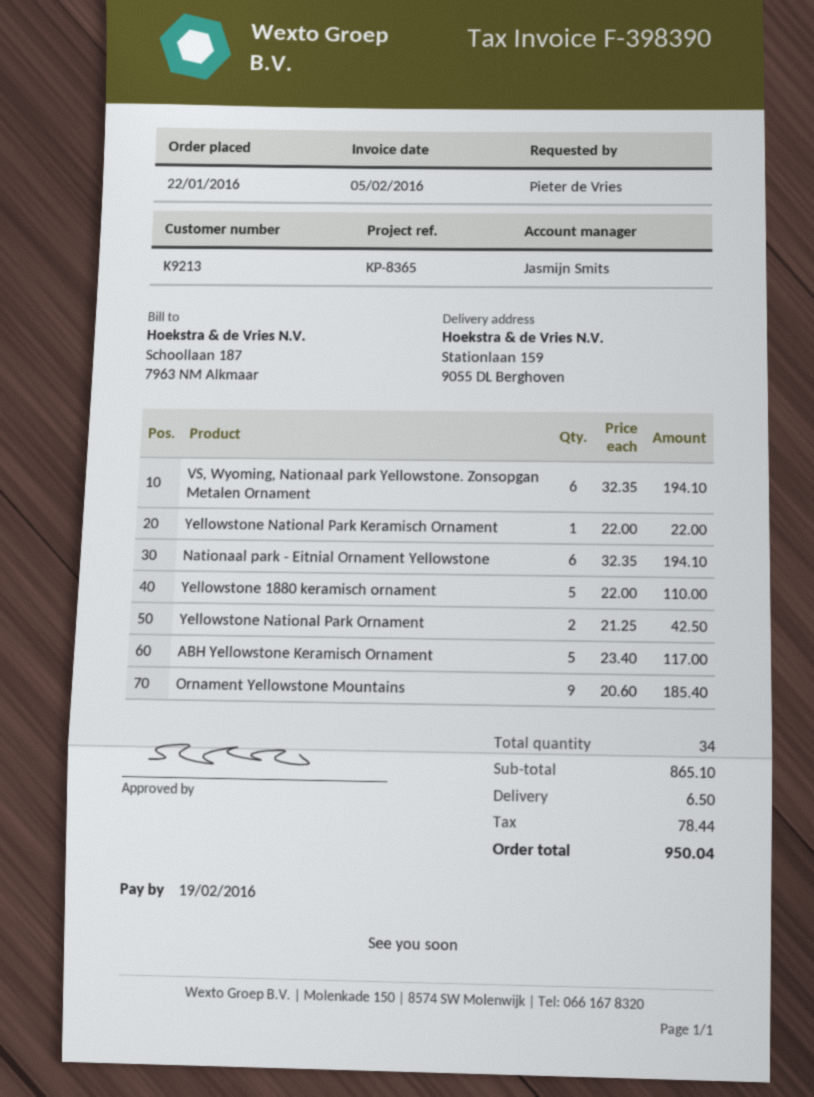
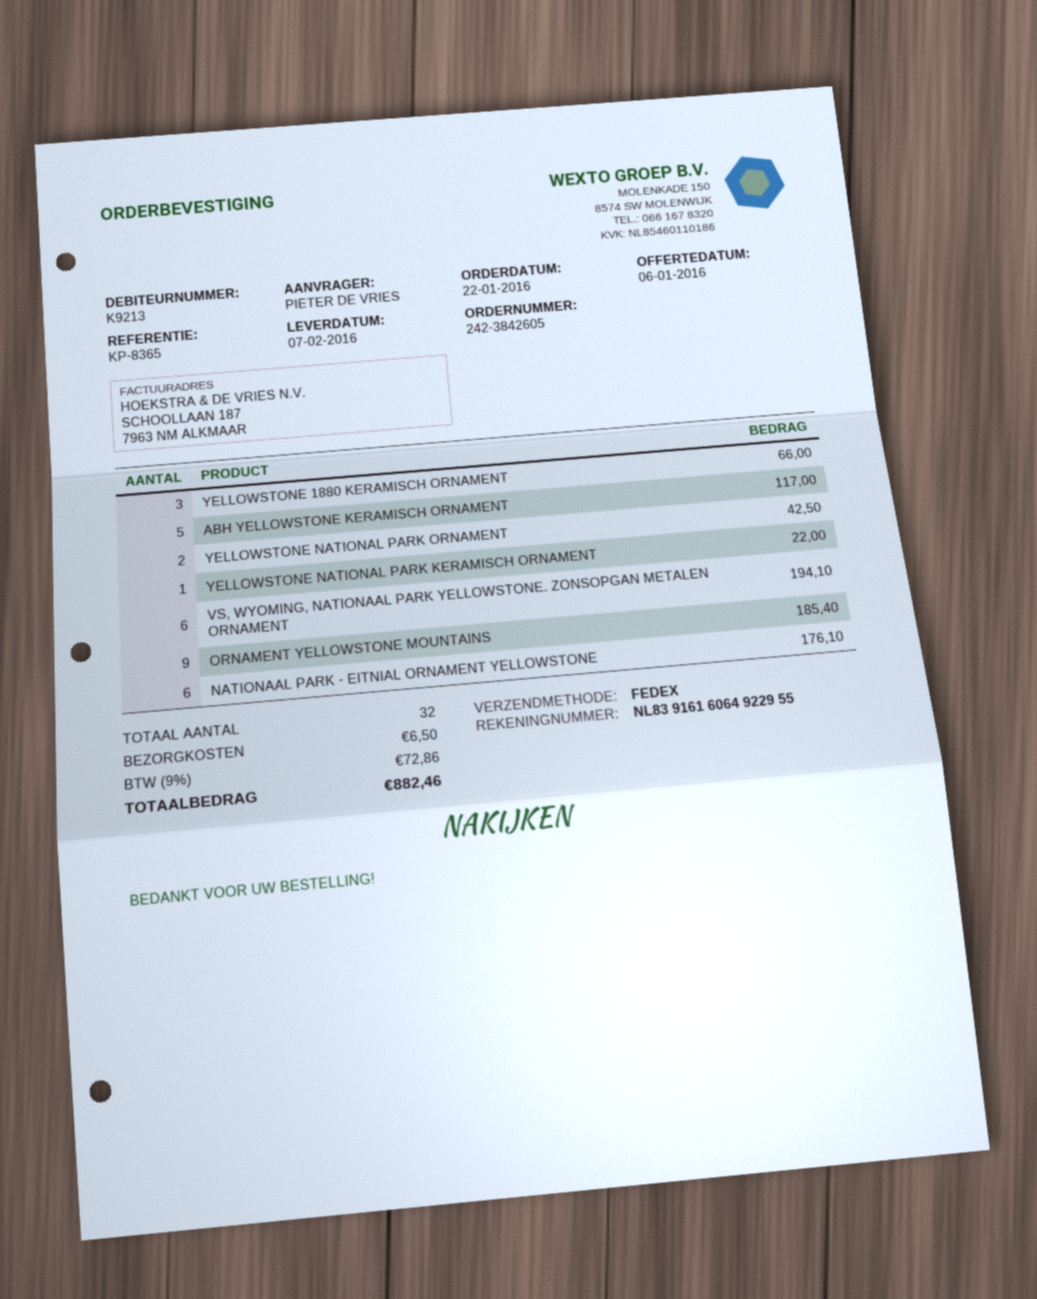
Nationaal park - Eitnial Ornament Yellowstone: 6 for 194.10 -> 6 for 176.10
Yellowstone 1880 keramisch ornament: 5 for 110.00 -> 3 for 66.00
total quantity: 34 -> 32
tax: 78.44 -> 72.86
total: 950.04 -> 882.46

